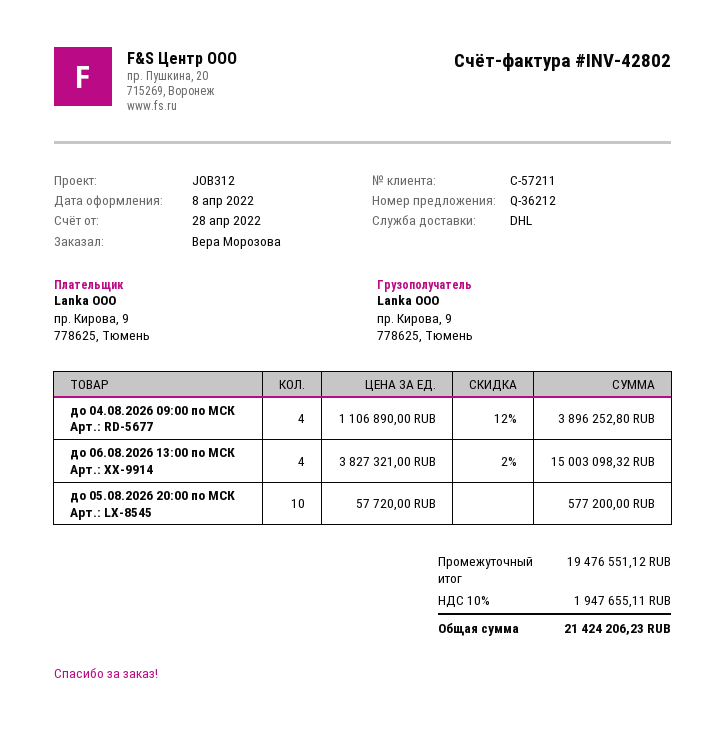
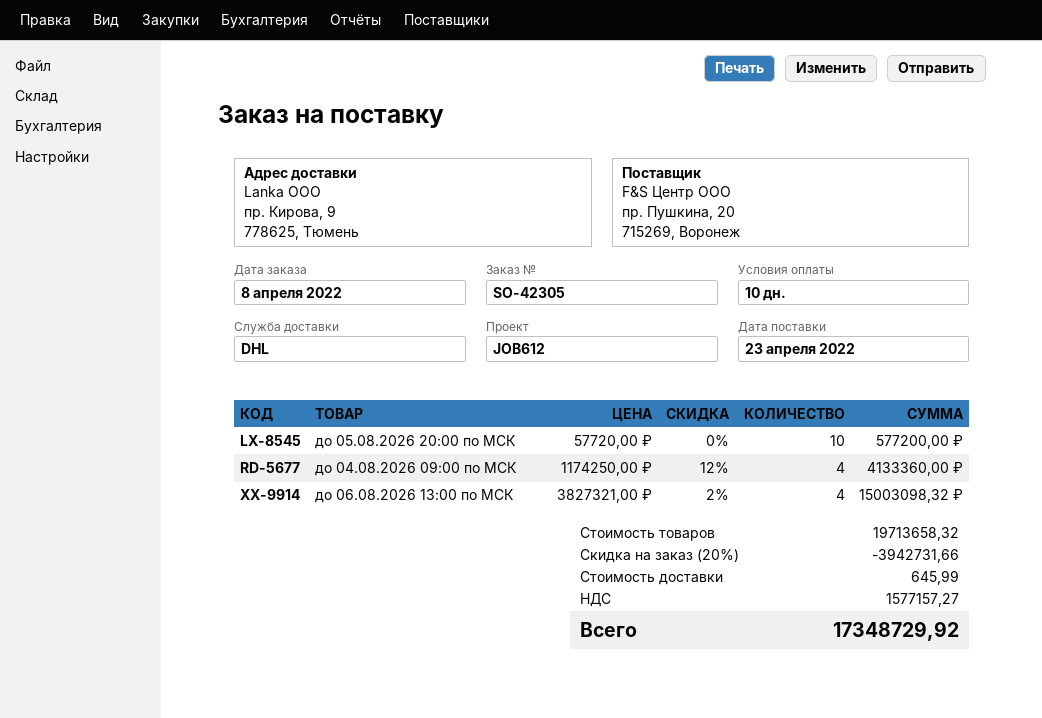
reference: JOB312 -> JOB612
до 04.08.2026 09:00 по МСК: 4 x 1106890.00 - 12% = 3896252.80 -> 4 x 1174250.00 - 12% = 4133360.00
subtotal: 19476551.12 -> 19713658.32
discount: none -> 20% = 3942731.66
shipping: none -> 645.99
tax: 1947655.11 -> 1577157.27
total: 21424206.23 -> 17348729.92

